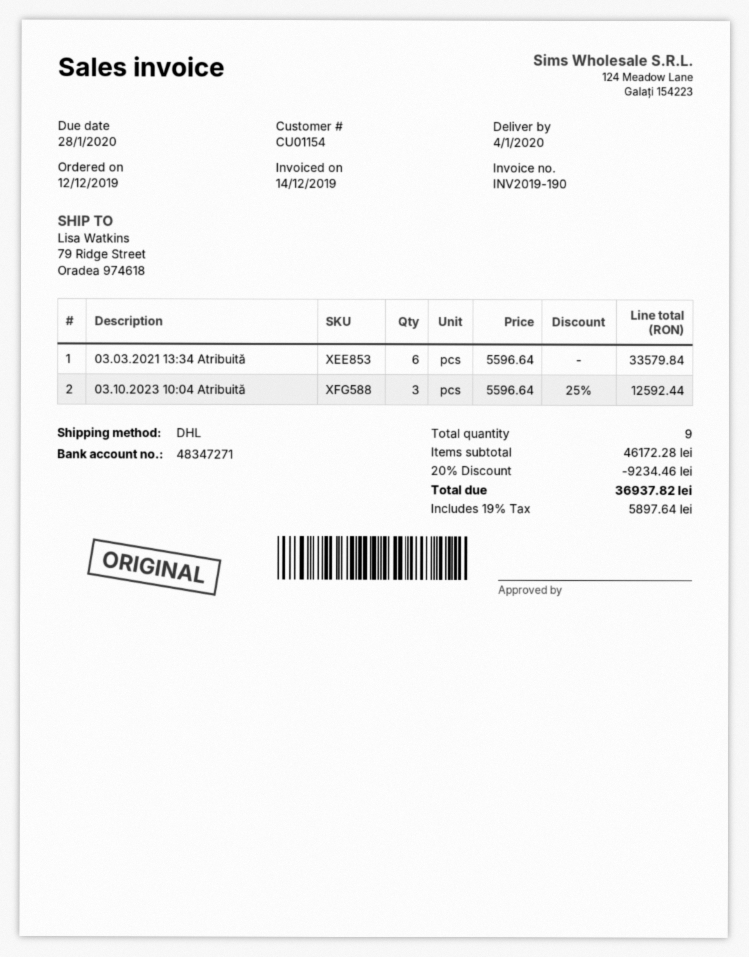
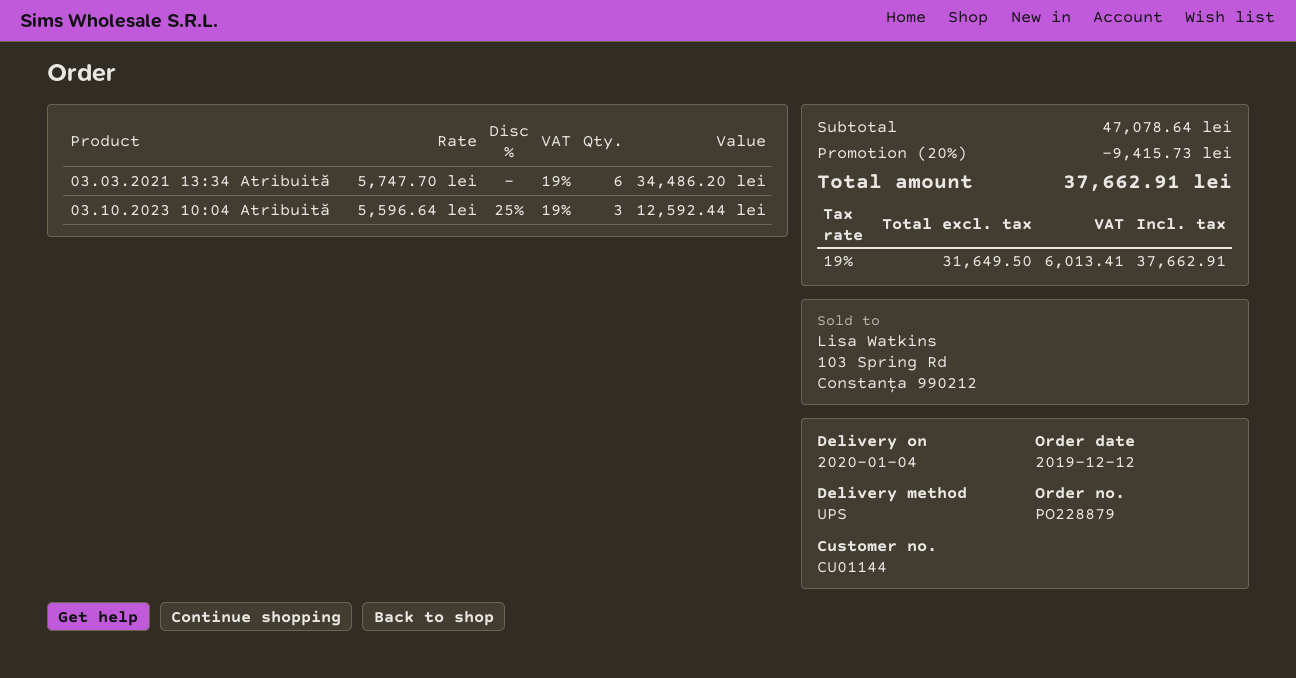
customer number: CU01154 -> CU01144
shipping method: DHL -> UPS
03.03.2021 13:34 Atribuită: 6 x 5596.64 = 33579.84 -> 6 x 5747.70 = 34486.20
subtotal: 46172.28 -> 47078.64
discount: 20% = 9234.46 -> 20% = 9415.73
tax: 19% = 5897.64 -> 19% = 6013.41
total: 36937.82 -> 37662.91

